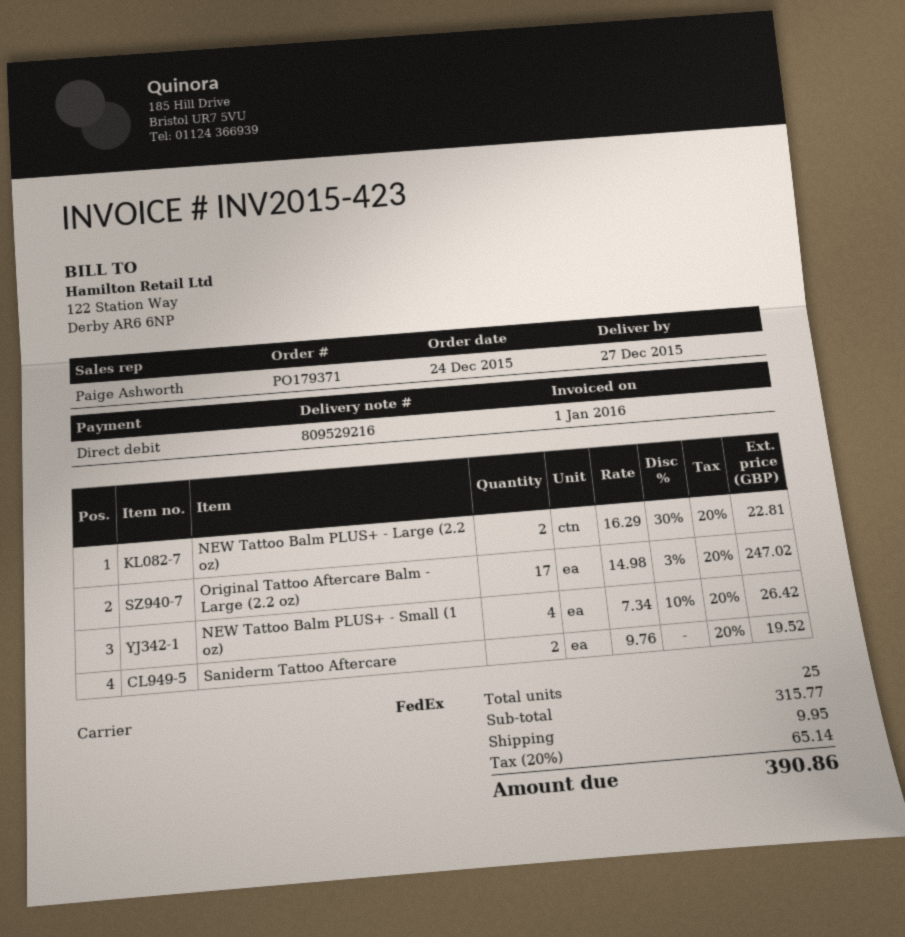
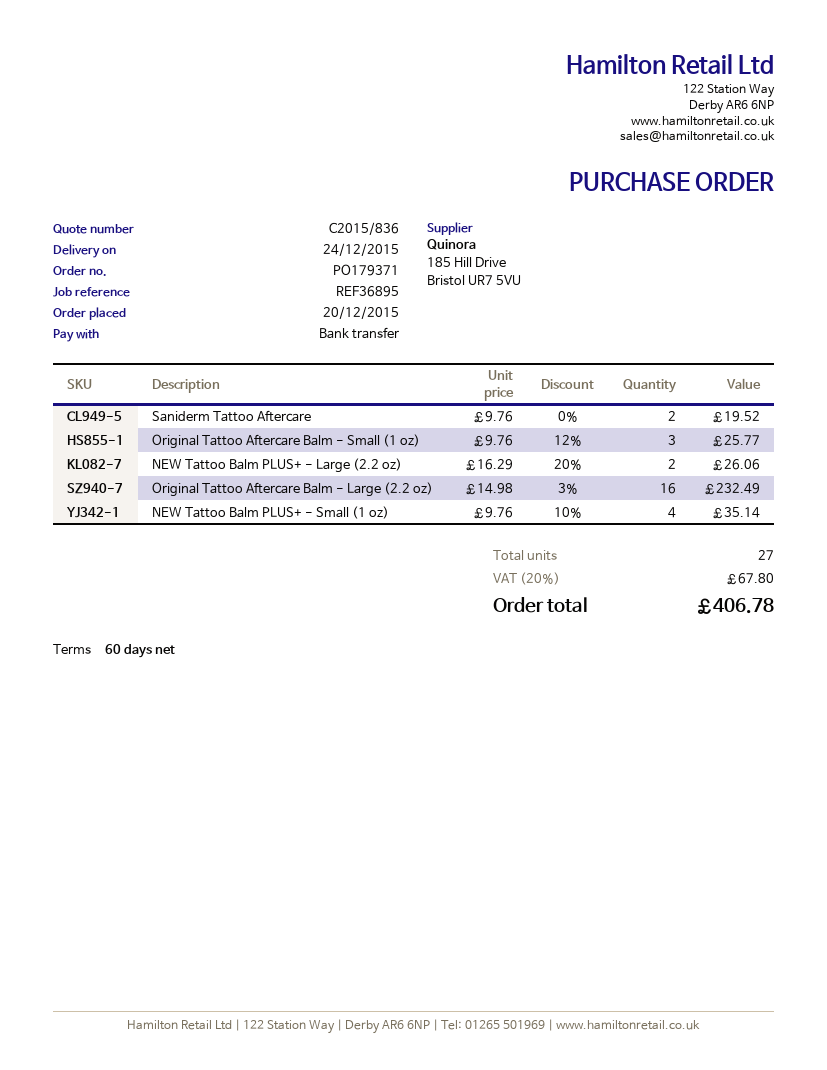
order date: 2015-12-24 -> 2015-12-20
delivery date: 2015-12-27 -> 2015-12-24
payment method: direct debit -> bank transfer
NEW Tattoo Balm PLUS+ - Large (2.2 oz): 2 x 16.29 - 30% = 22.81 -> 2 x 16.29 - 20% = 26.06
Original Tattoo Aftercare Balm - Large (2.2 oz): 17 x 14.98 - 3% = 247.02 -> 16 x 14.98 - 3% = 232.49
NEW Tattoo Balm PLUS+ - Small (1 oz): 4 x 7.34 - 10% = 26.42 -> 4 x 9.76 - 10% = 35.14
Original Tattoo Aftercare Balm - Small (1 oz): none -> 3 x 9.76 - 12% = 25.77
total quantity: 25 -> 27
shipping: 9.95 -> none
tax: 20% = 65.14 -> 20% = 67.80
total: 390.86 -> 406.78

